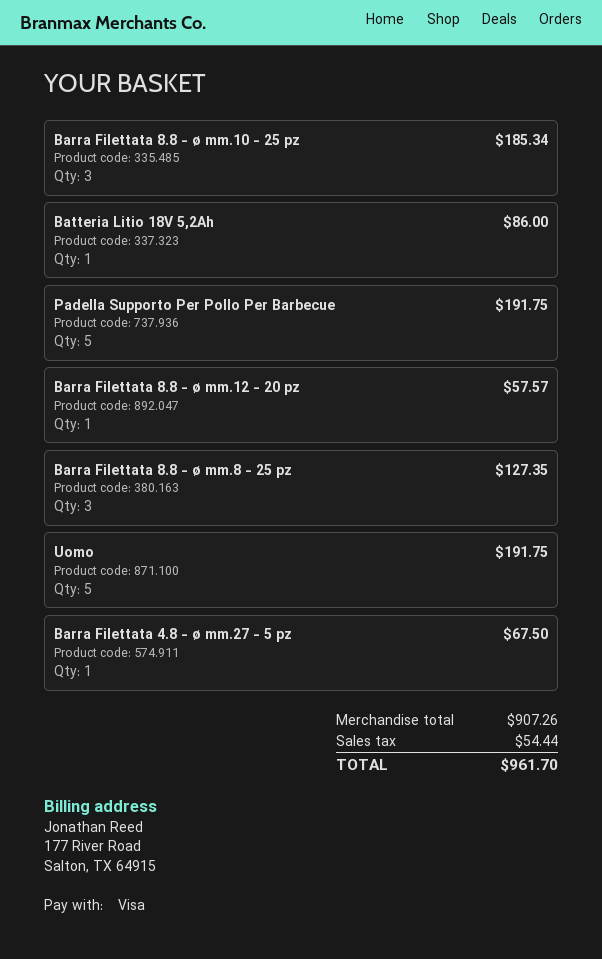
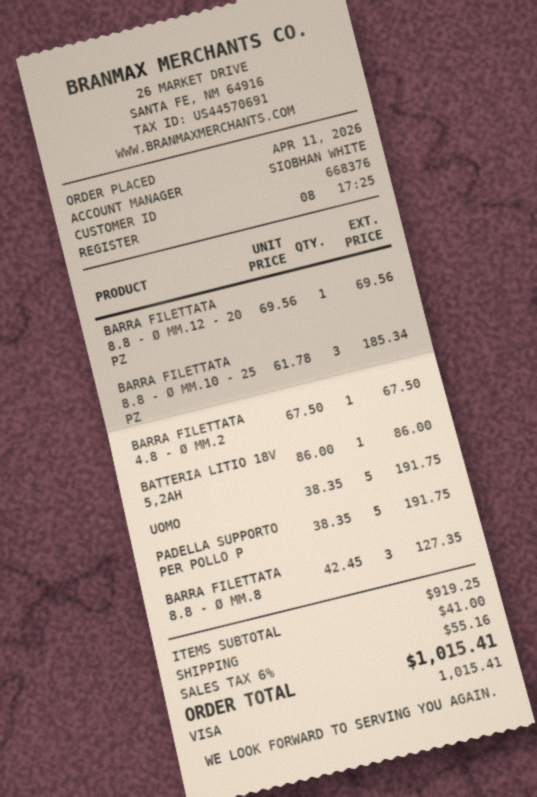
Barra Filettata 8.8 - ø mm.12 - 20 pz: 1 for 57.57 -> 1 for 69.56
subtotal: 907.26 -> 919.25
shipping: none -> 41.00
tax: 54.44 -> 55.16
total: 961.70 -> 1015.41

